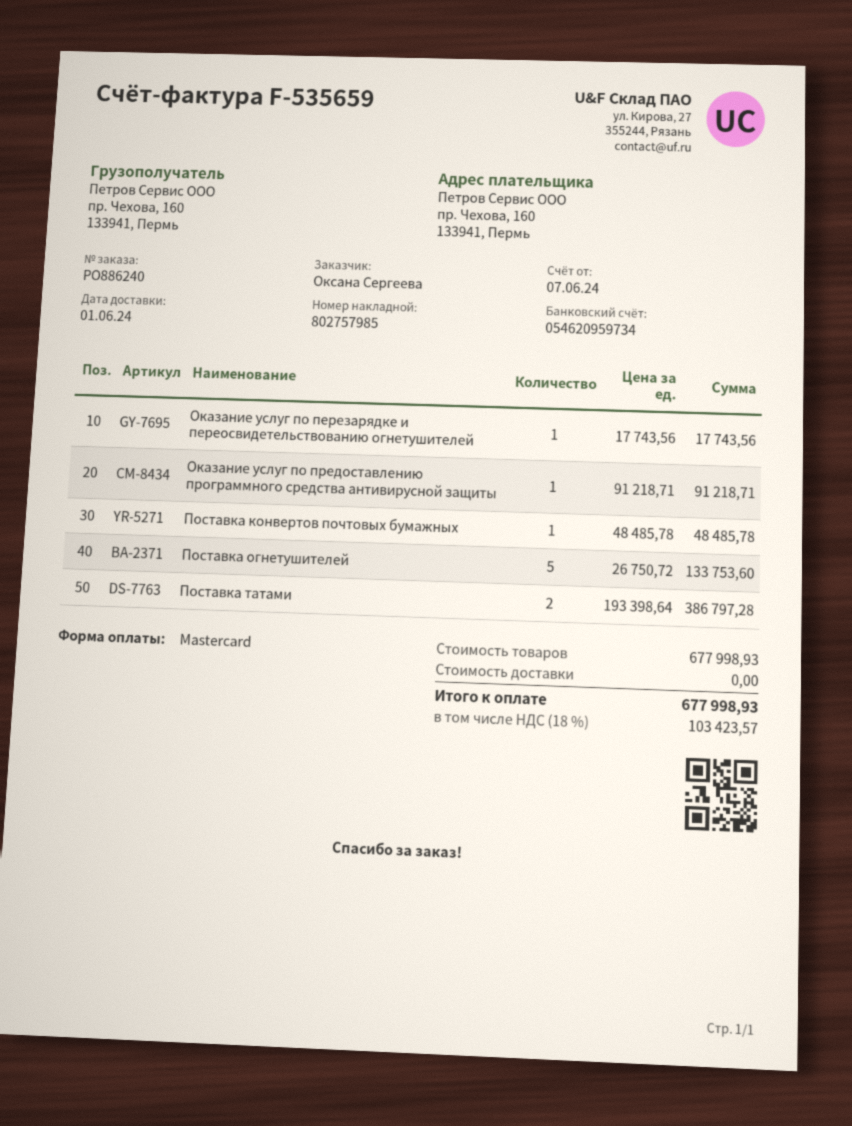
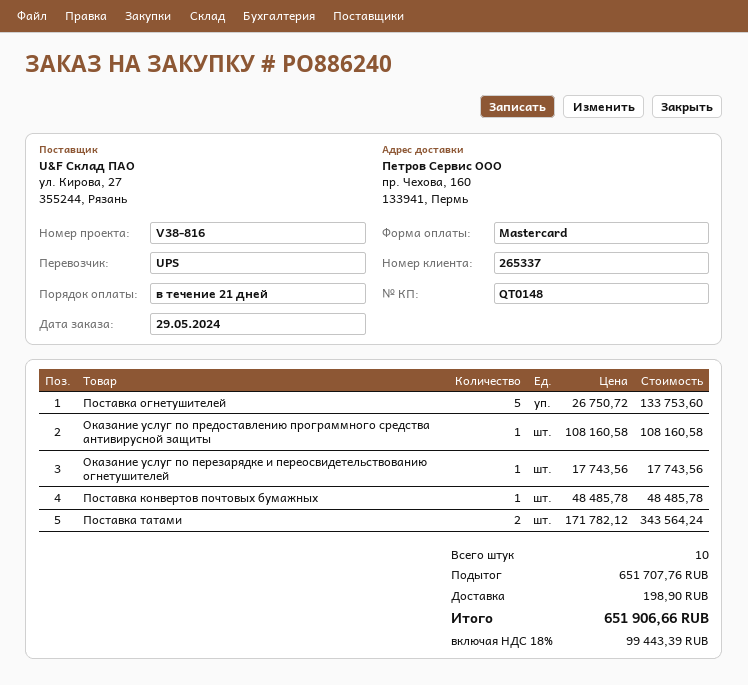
Оказание услуг по предоставлению программного средства антивирусной защиты: 1 x 91218.71 = 91218.71 -> 1 x 108160.58 = 108160.58
Поставка татами: 2 x 193398.64 = 386797.28 -> 2 x 171782.12 = 343564.24
subtotal: 677998.93 -> 651707.76
shipping: 0.00 -> 198.90
tax: 18% = 103423.57 -> 18% = 99443.39
total: 677998.93 -> 651906.66

